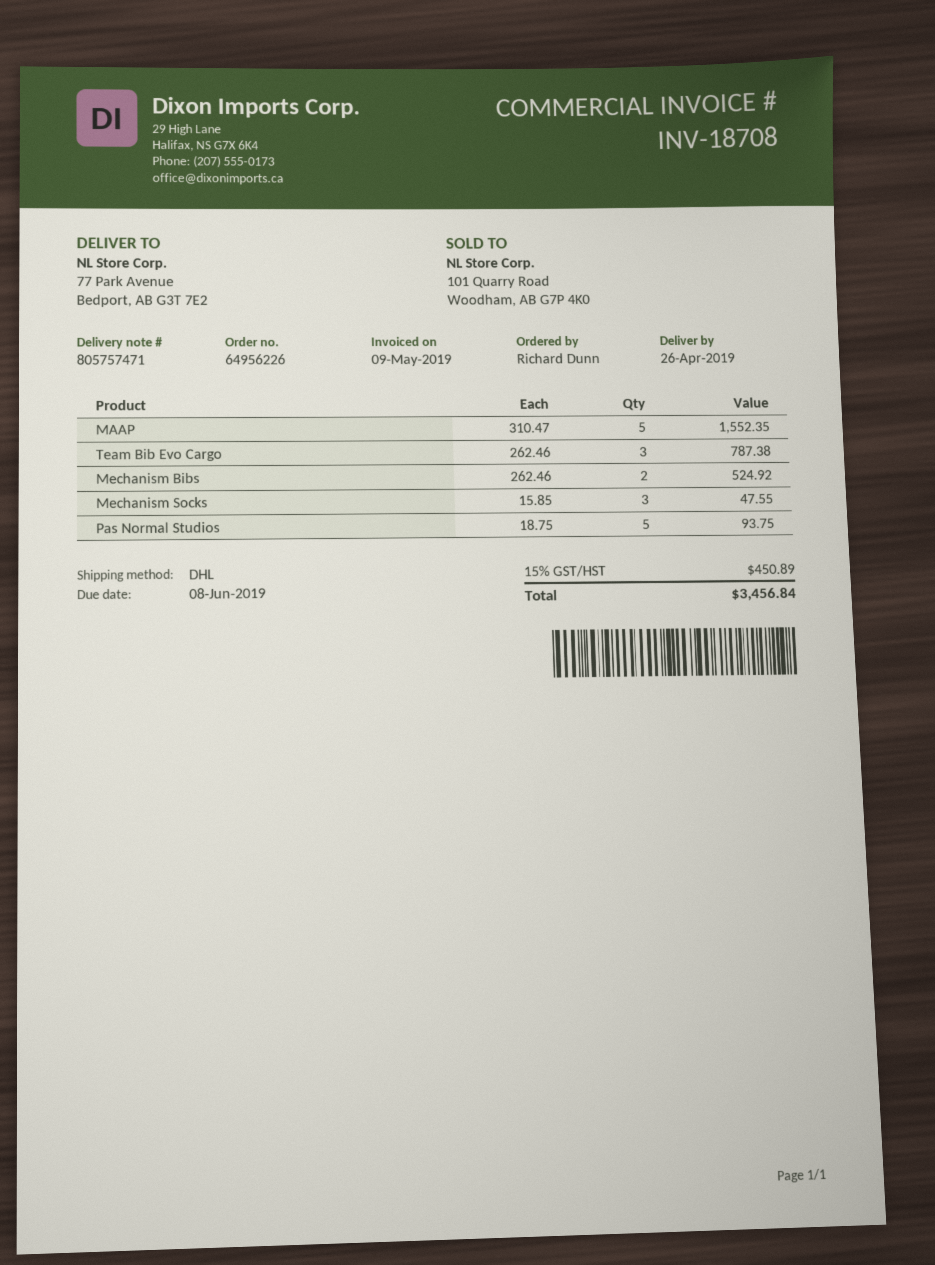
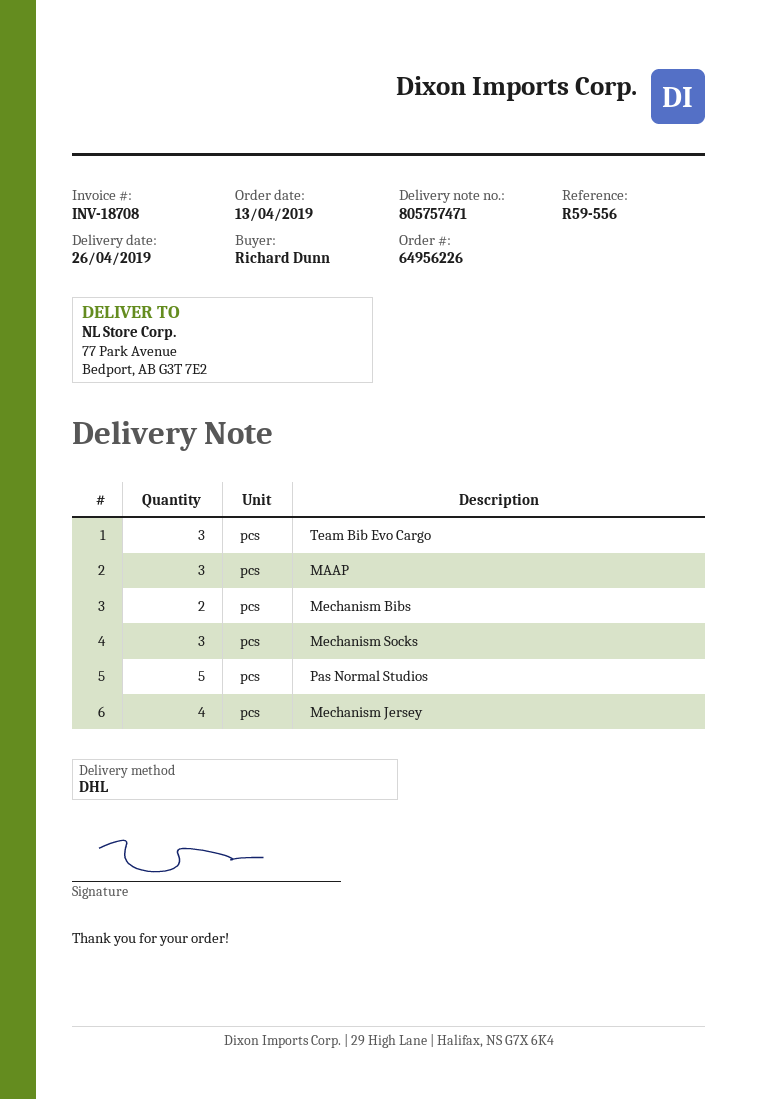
MAAP: 5 -> 3
Mechanism Jersey: none -> 4

